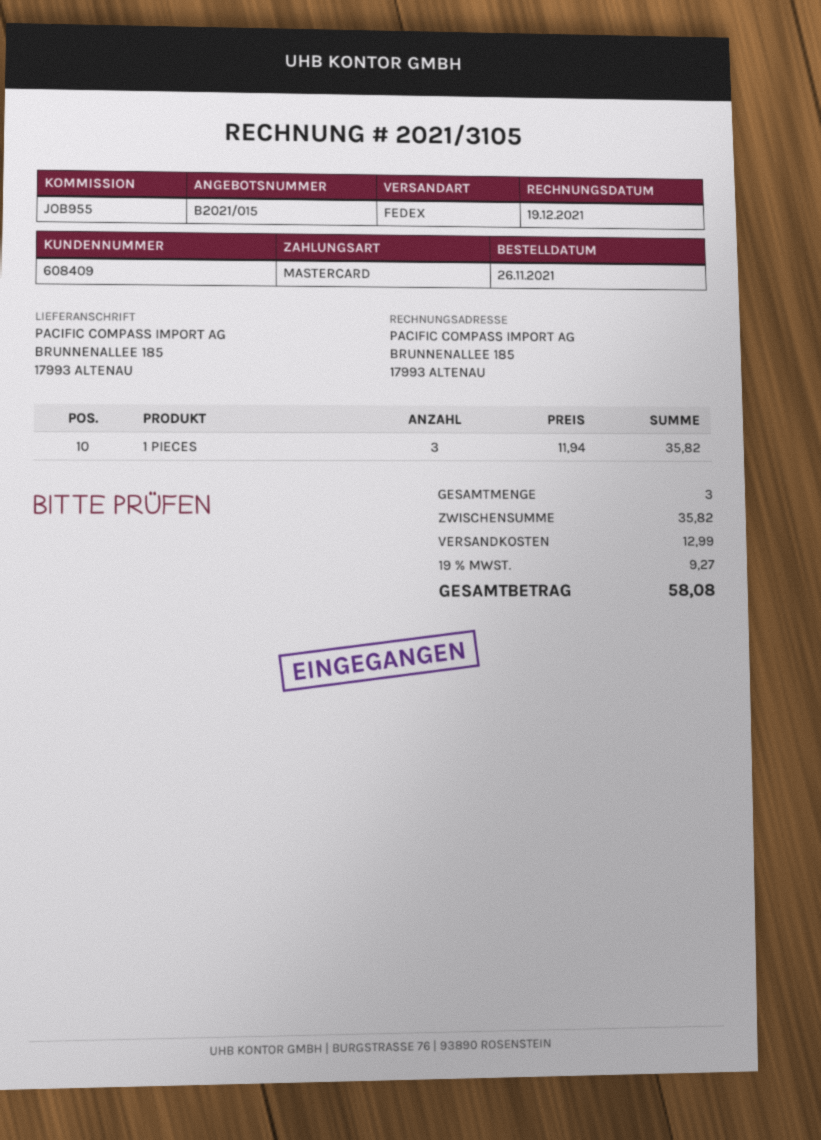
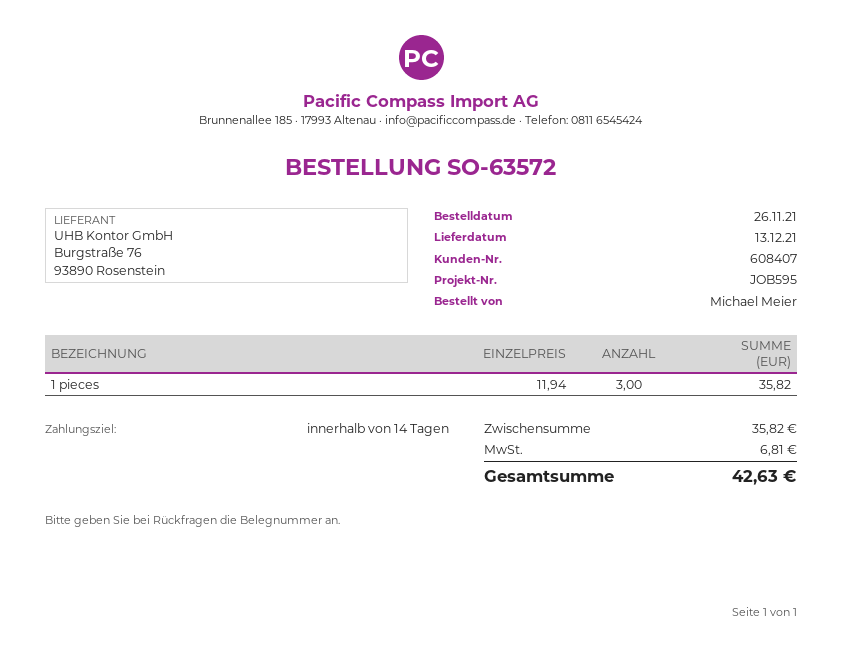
customer number: 608409 -> 608407
reference: JOB955 -> JOB595
shipping: 12.99 -> none
tax: 9.27 -> 6.81
total: 58.08 -> 42.63

